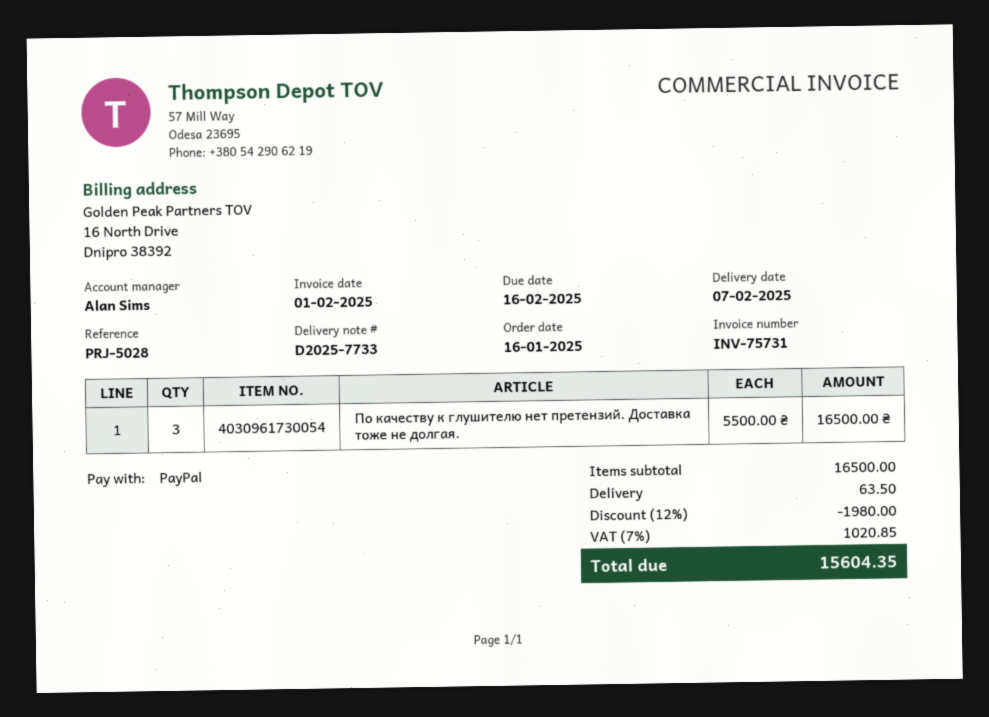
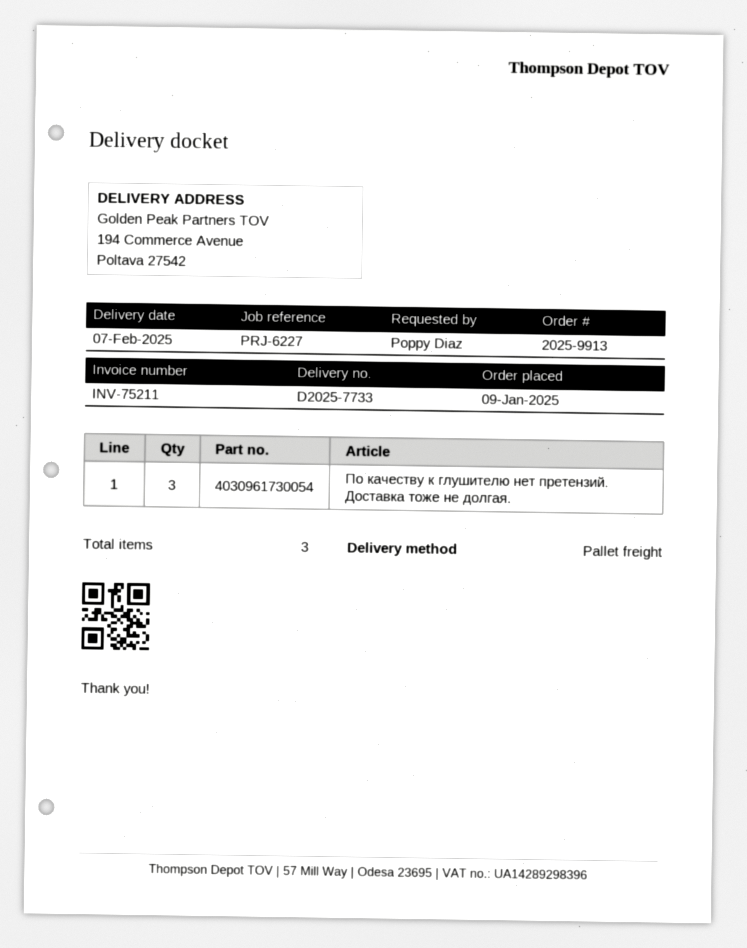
order date: 2025-01-16 -> 2025-01-09
invoice number: INV-75731 -> INV-75211
reference: PRJ-5028 -> PRJ-6227

